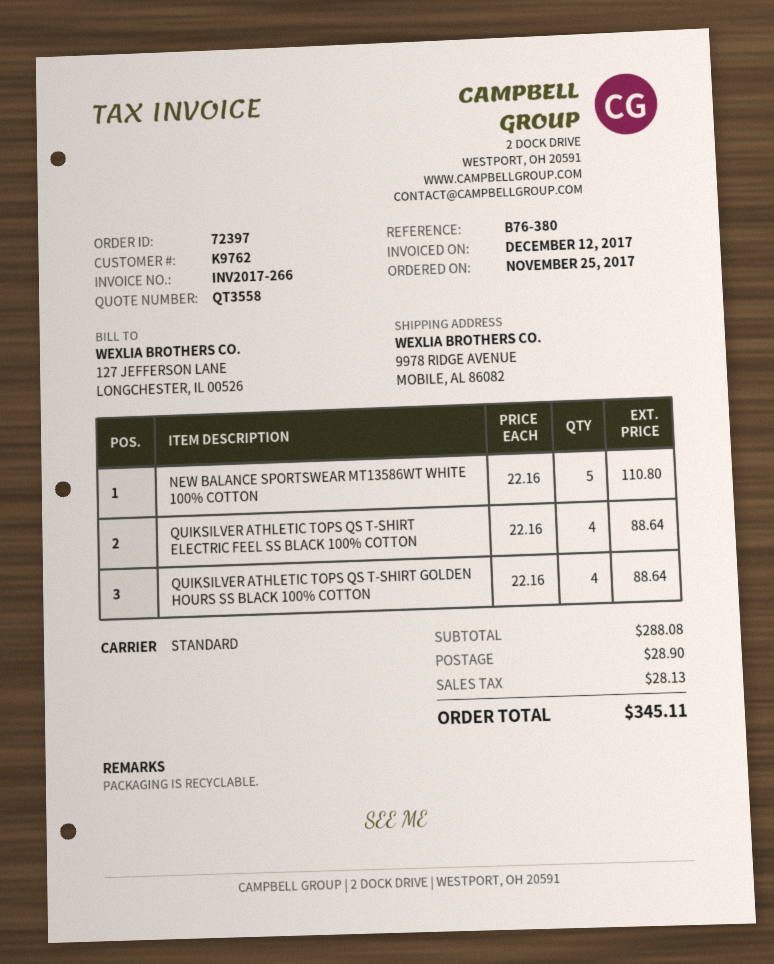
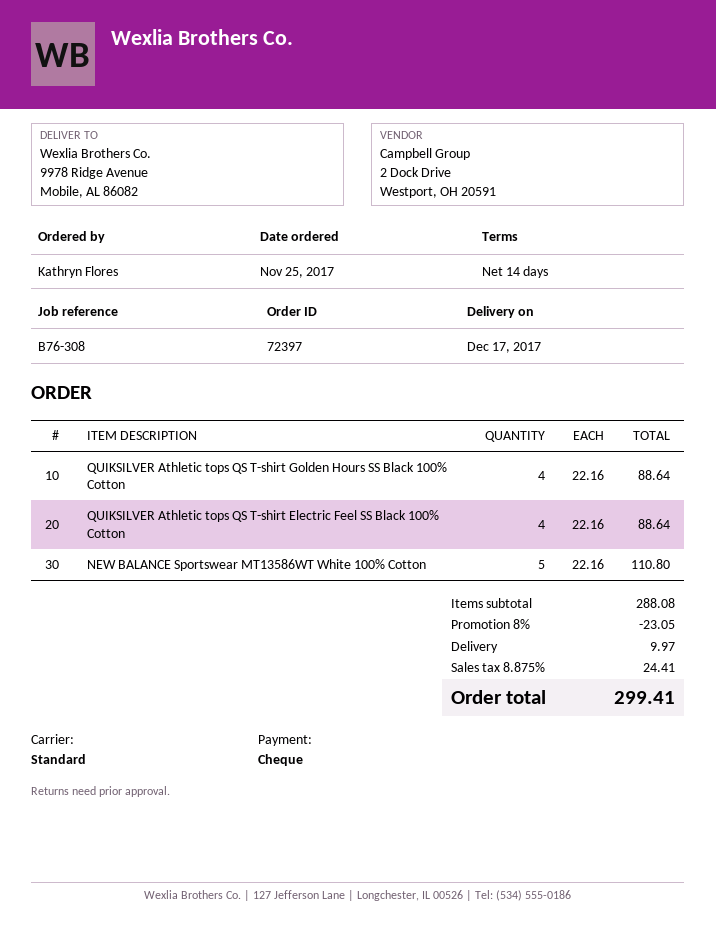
reference: B76-380 -> B76-308
discount: none -> 8% = 23.05
shipping: 28.90 -> 9.97
tax: 28.13 -> 24.41
total: 345.11 -> 299.41

